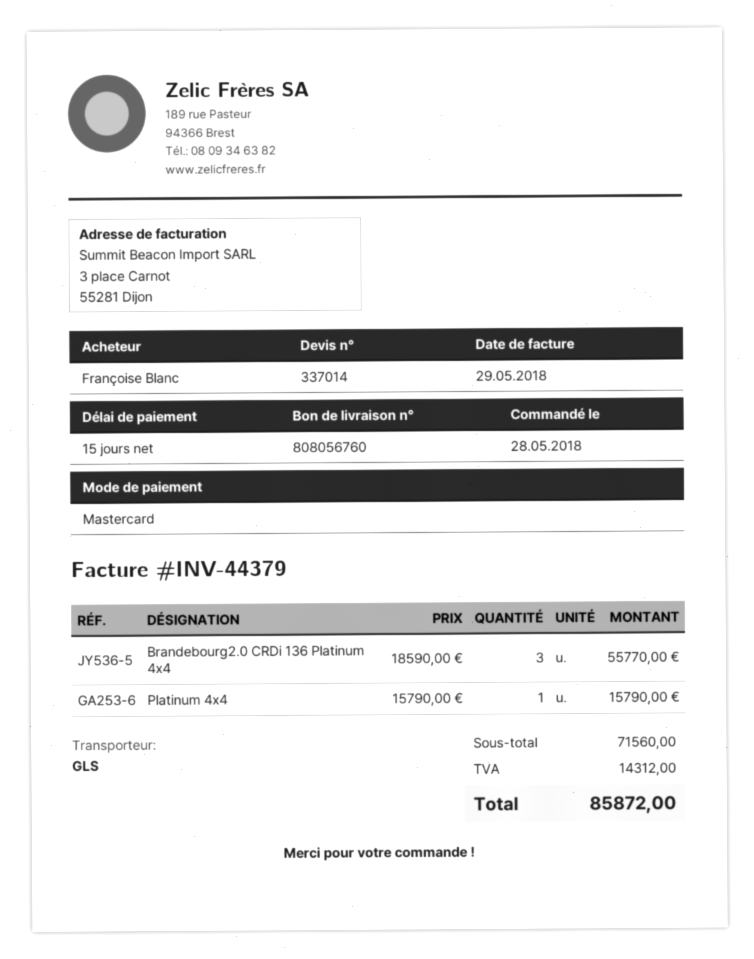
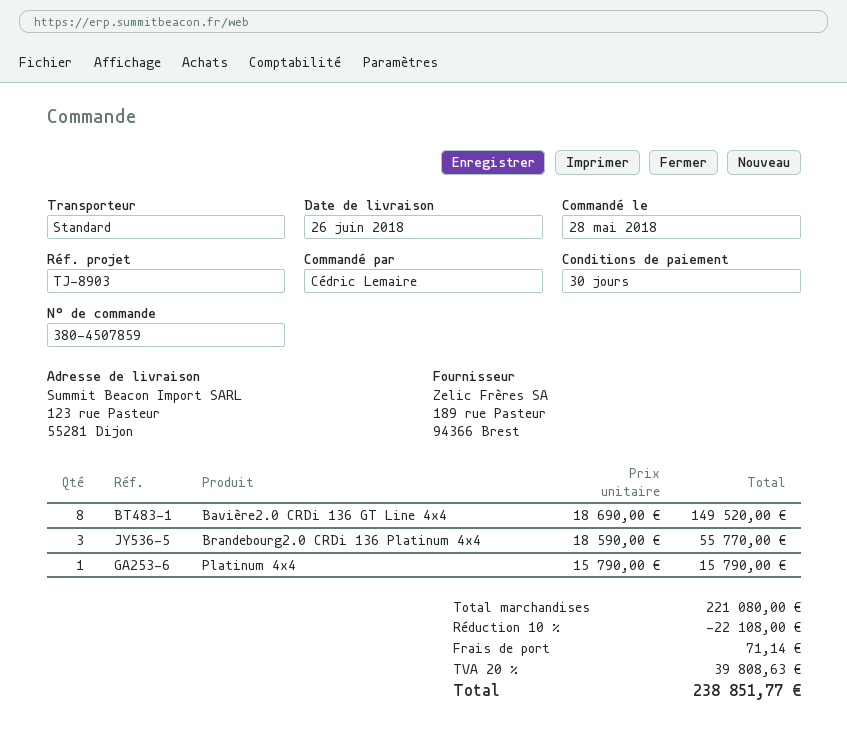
payment terms: 15 days -> 30 days
ordered by: Françoise Blanc -> Cédric Lemaire
shipping method: GLS -> standard
Bavière2.0 CRDi 136 GT Line 4x4: none -> 8 x 18690.00 = 149520.00
subtotal: 71560.00 -> 221080.00
discount: none -> 10% = 22108.00
shipping: none -> 71.14
tax: 14312.00 -> 39808.63
total: 85872.00 -> 238851.77

